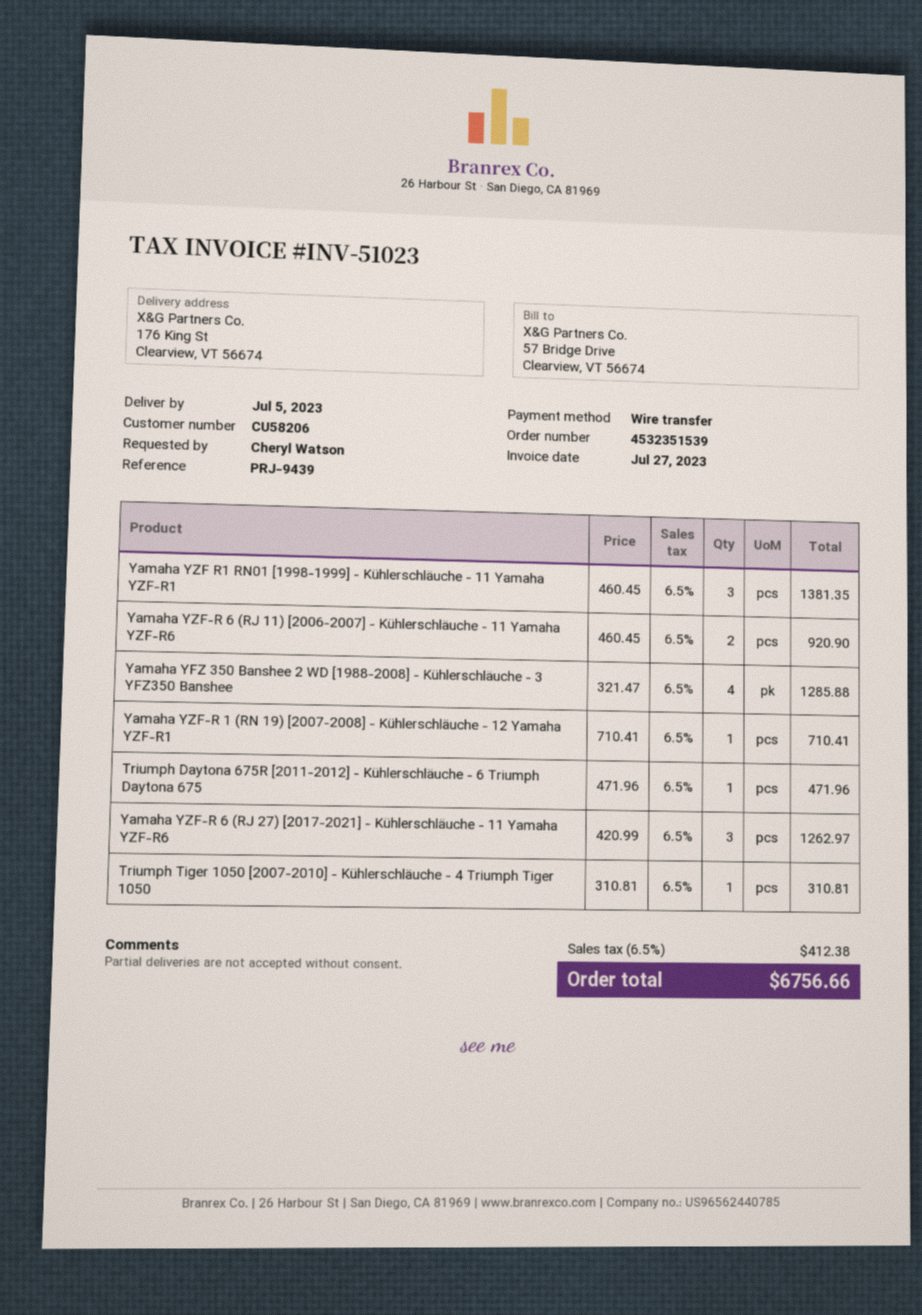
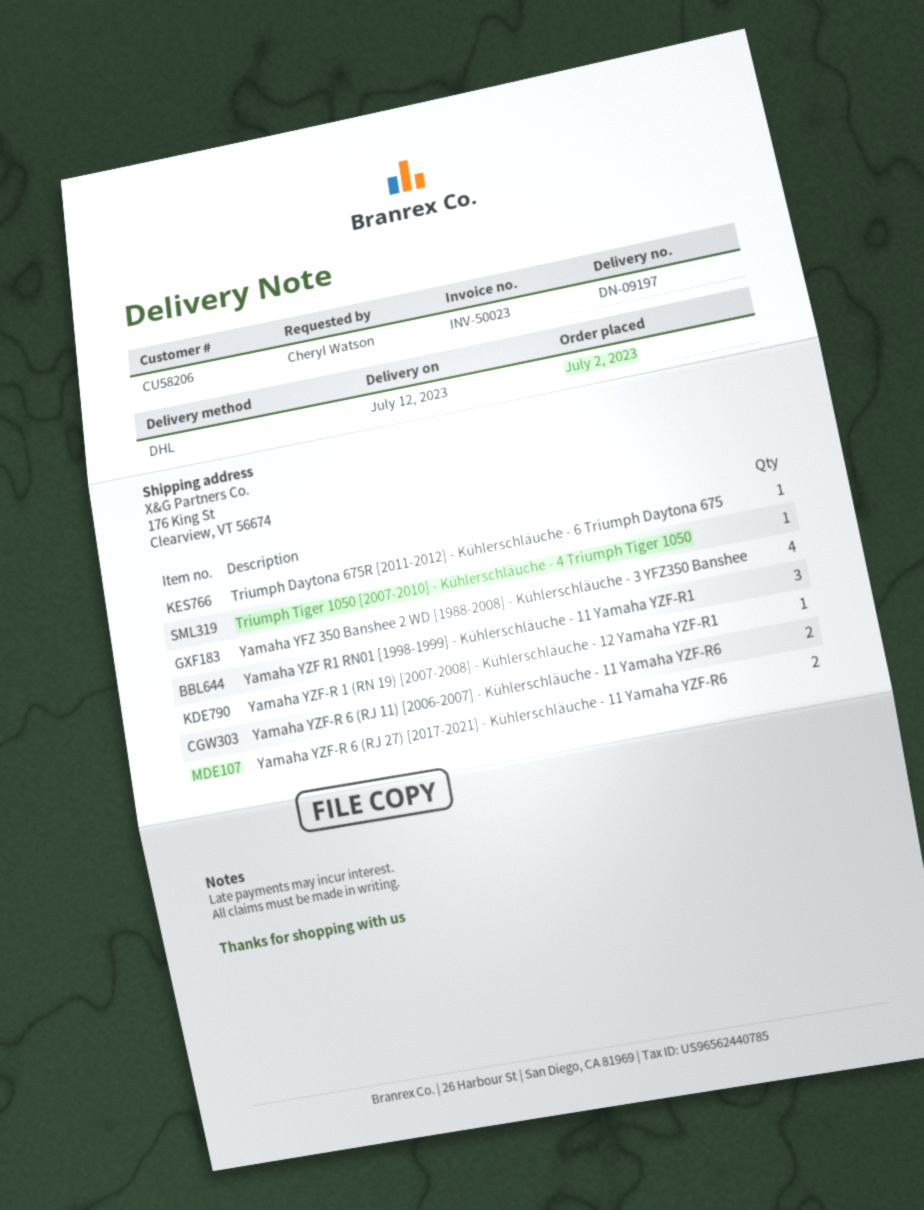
delivery date: 2023-07-05 -> 2023-07-12
invoice number: INV-51023 -> INV-50023
Yamaha YZF-R 6 (RJ 27) [2017-2021] - Kühlerschläuche - 11 Yamaha YZF-R6: 3 -> 2

